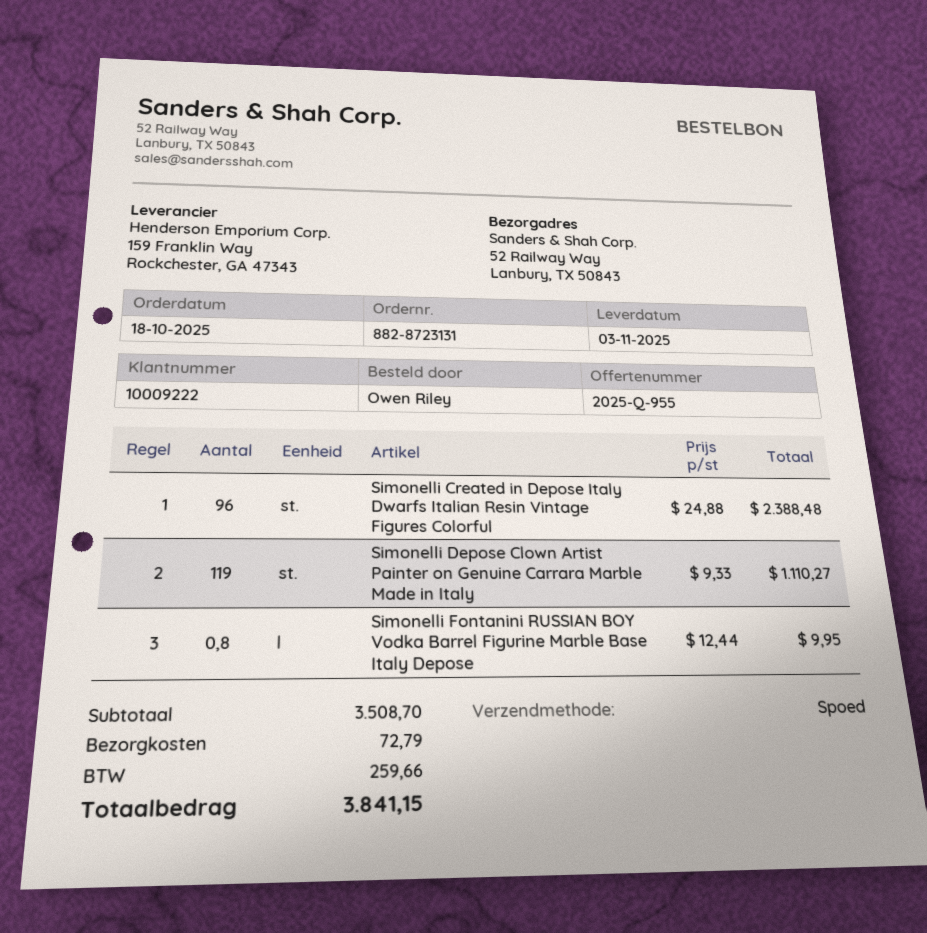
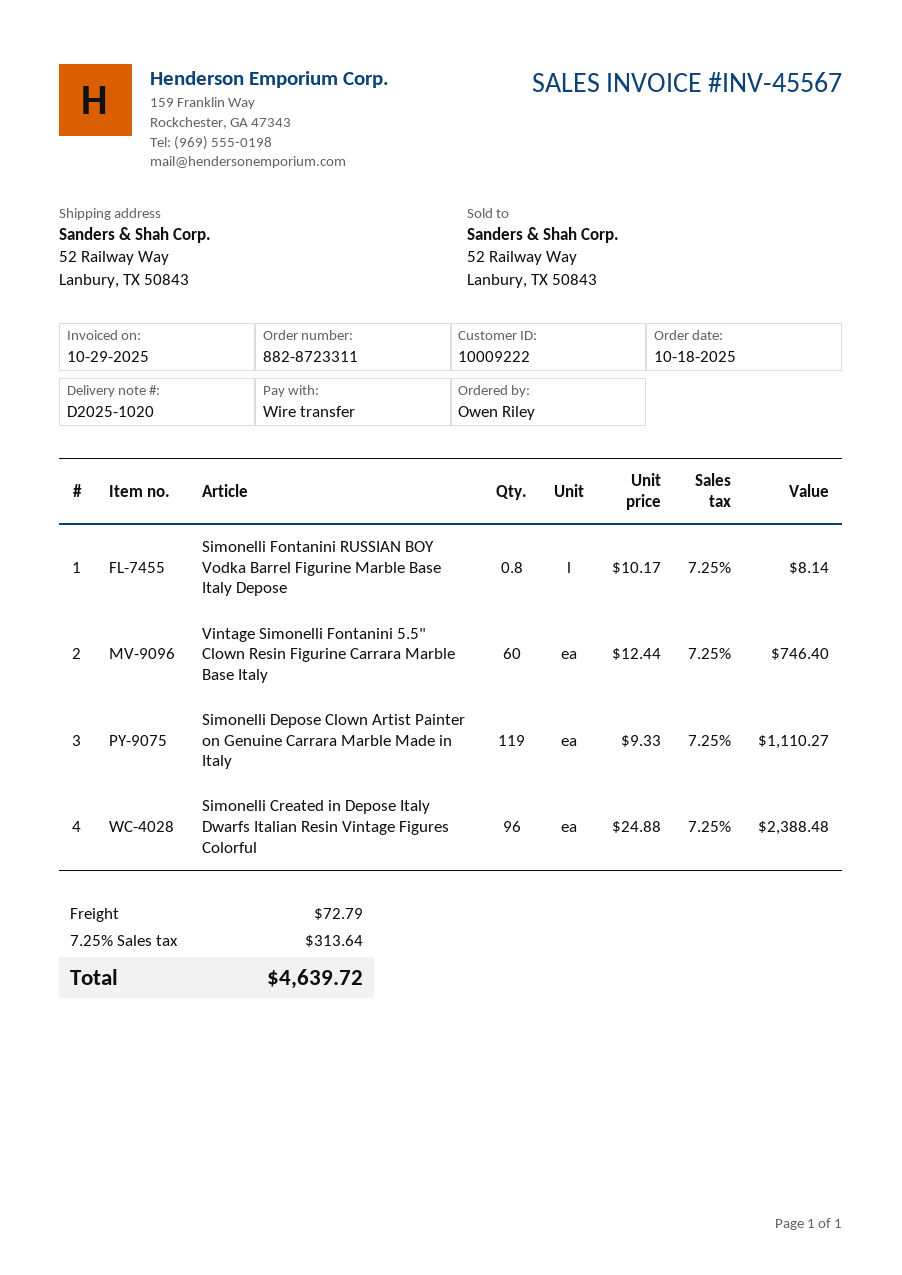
order number: 882-8723131 -> 882-8723311
Simonelli Fontanini RUSSIAN BOY Vodka Barrel Figurine Marble Base Italy Depose: 0.8 x 12.44 = 9.95 -> 0.8 x 10.17 = 8.14
Vintage Simonelli Fontanini 5.5" Clown Resin Figurine Carrara Marble Base Italy: none -> 60 x 12.44 = 746.40
tax: 259.66 -> 313.64
total: 3841.15 -> 4639.72

